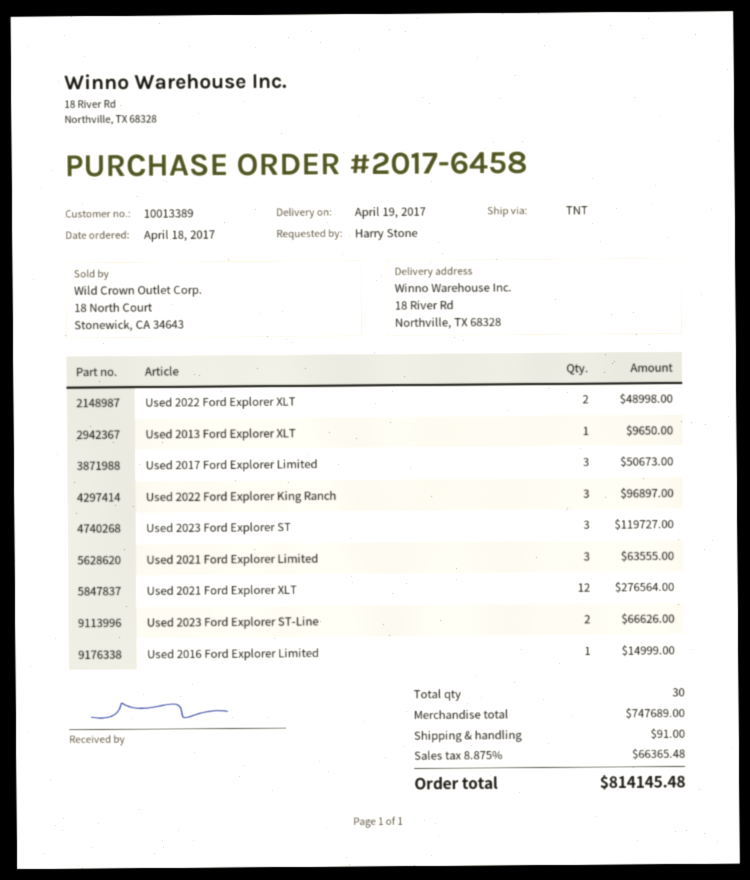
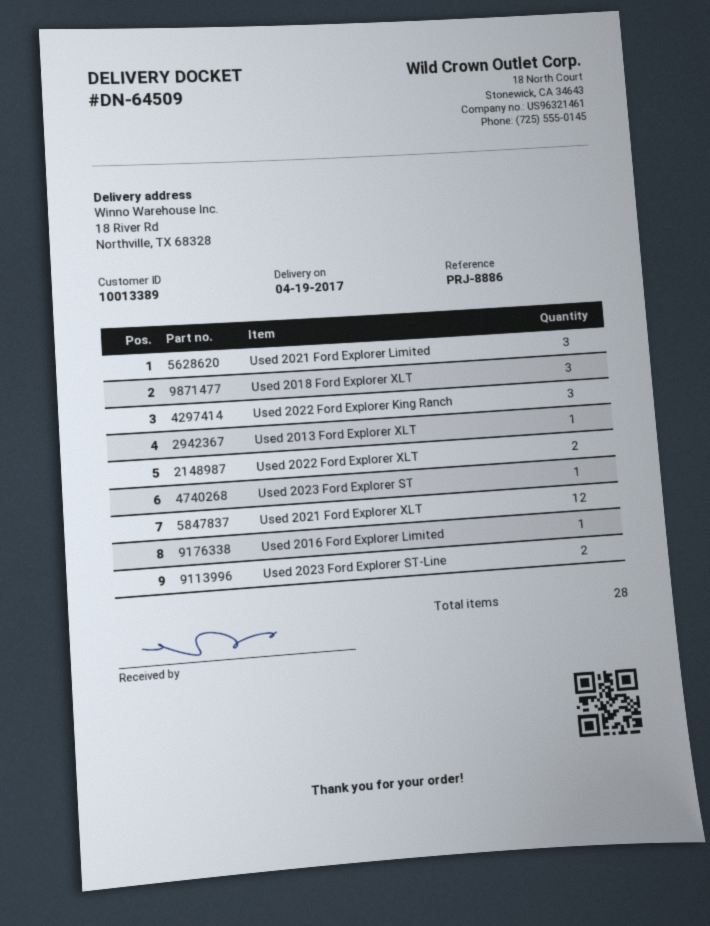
Used 2017 Ford Explorer Limited: 3 -> none
Used 2023 Ford Explorer ST: 3 -> 1
Used 2018 Ford Explorer XLT: none -> 3
total quantity: 30 -> 28

